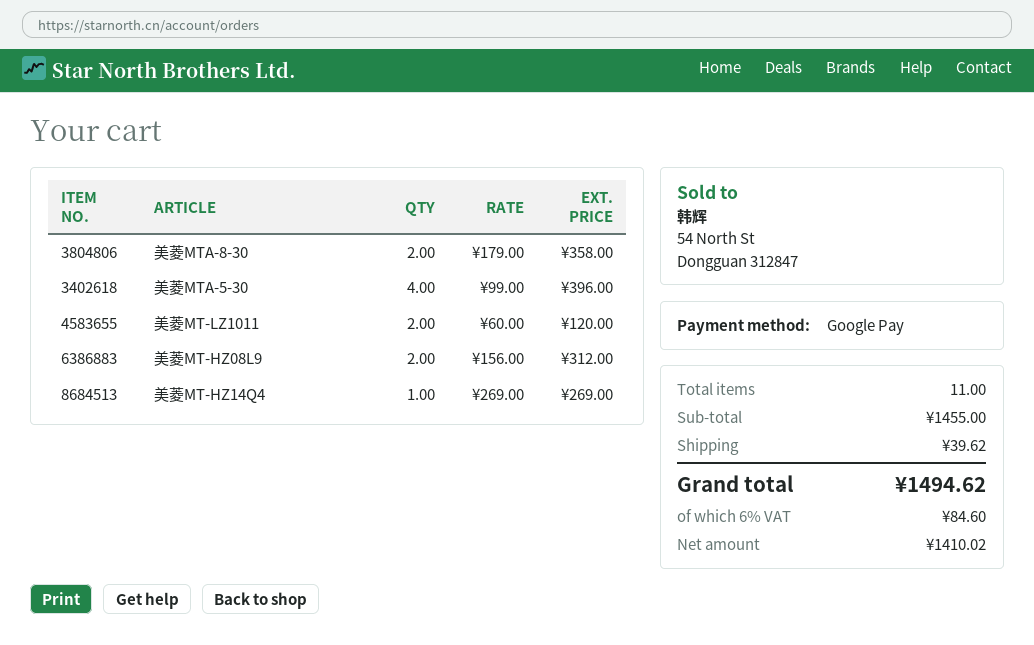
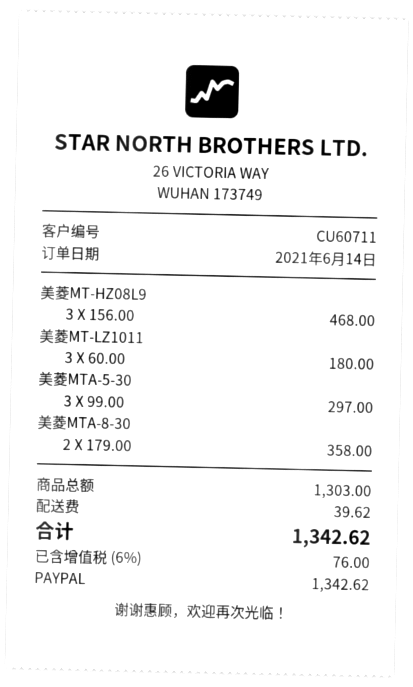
payment method: Google Pay -> PayPal
美菱MTA-5-30: 4 x 99.00 = 396.00 -> 3 x 99.00 = 297.00
美菱MT-LZ1011: 2 x 60.00 = 120.00 -> 3 x 60.00 = 180.00
美菱MT-HZ08L9: 2 x 156.00 = 312.00 -> 3 x 156.00 = 468.00
美菱MT-HZ14Q4: 1 x 269.00 = 269.00 -> none
subtotal: 1455.00 -> 1303.00
tax: 6% = 84.60 -> 6% = 76.00
total: 1494.62 -> 1342.62

